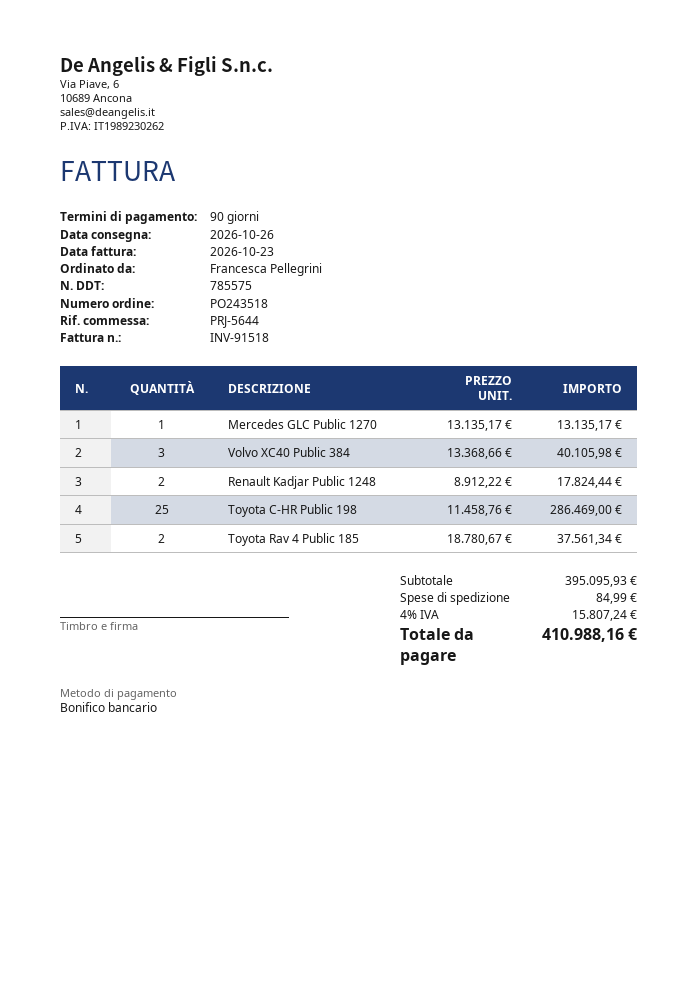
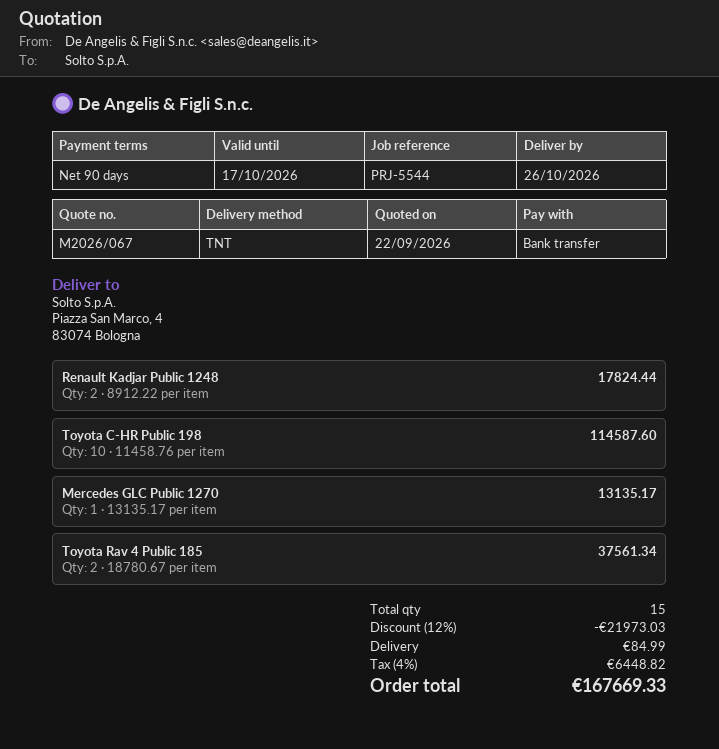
reference: PRJ-5644 -> PRJ-5544
Volvo XC40 Public 384: 3 x 13368.66 = 40105.98 -> none
Toyota C-HR Public 198: 25 x 11458.76 = 286469.00 -> 10 x 11458.76 = 114587.60
discount: none -> 12% = 21973.03
tax: 4% = 15807.24 -> 4% = 6448.82
total: 410988.16 -> 167669.33

